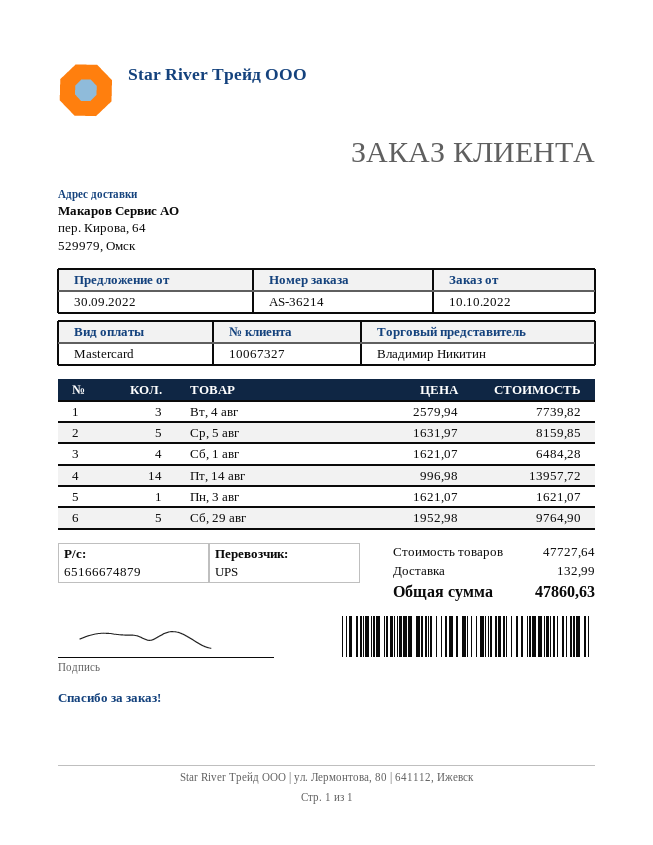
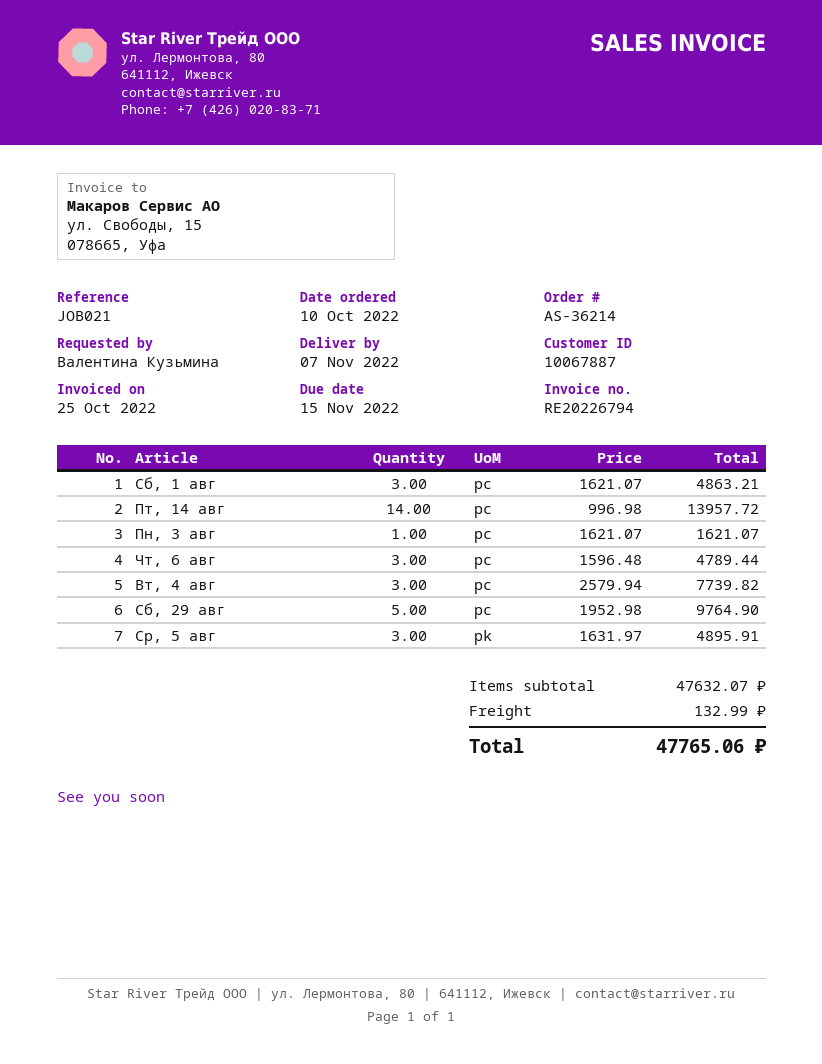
customer number: 10067327 -> 10067887
Ср, 5 авг: 5 x 1631.97 = 8159.85 -> 3 x 1631.97 = 4895.91
Сб, 1 авг: 4 x 1621.07 = 6484.28 -> 3 x 1621.07 = 4863.21
Чт, 6 авг: none -> 3 x 1596.48 = 4789.44
subtotal: 47727.64 -> 47632.07
total: 47860.63 -> 47765.06

